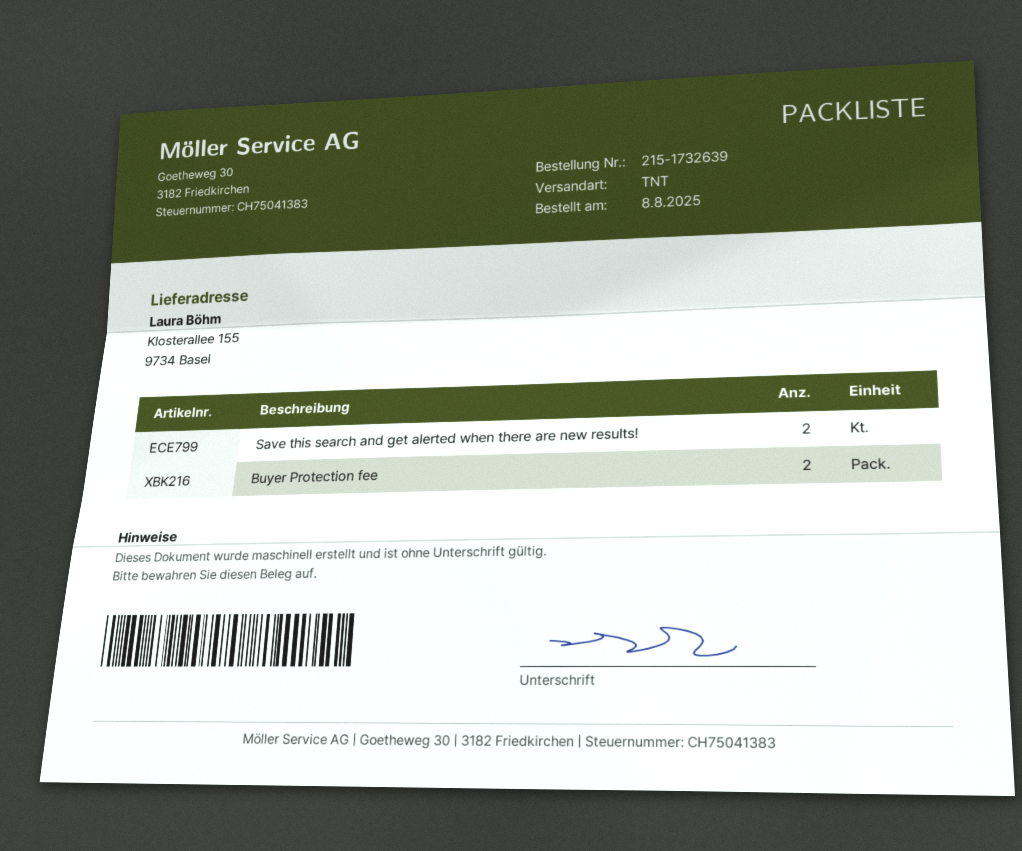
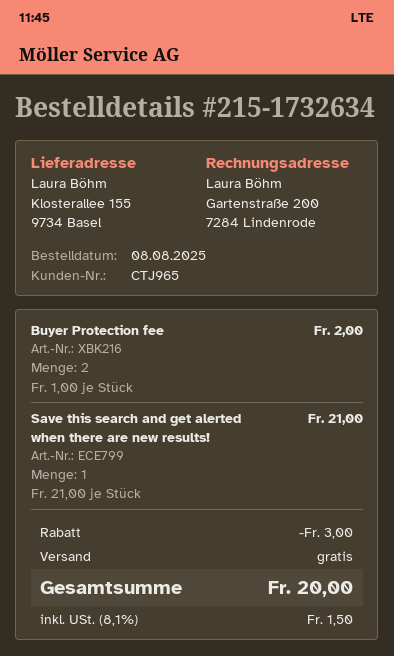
order number: 215-1732639 -> 215-1732634
Save this search and get alerted when there are new results!: 2 -> 1

